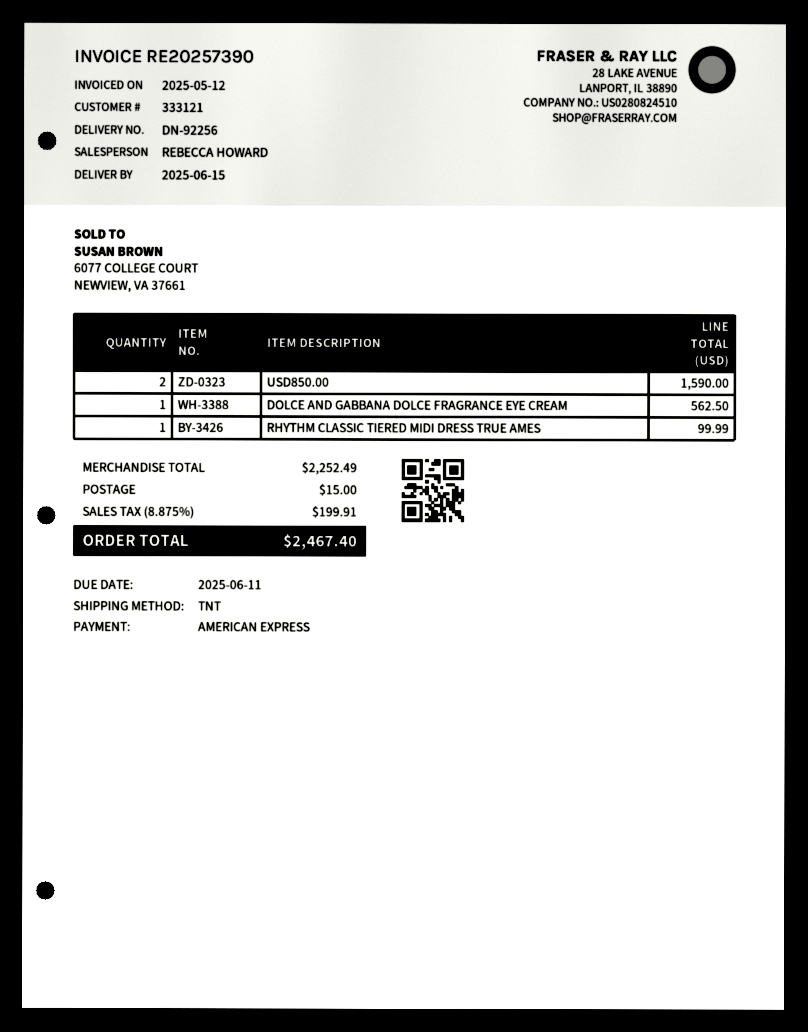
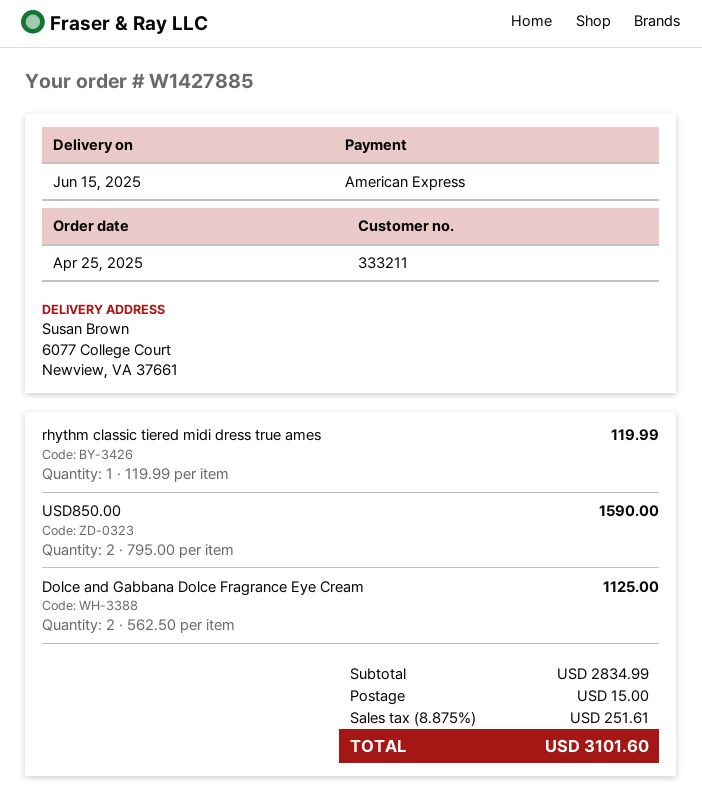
customer number: 333121 -> 333211
DOLCE AND GABBANA DOLCE FRAGRANCE EYE CREAM: 1 for 562.50 -> 2 for 1125.00
RHYTHM CLASSIC TIERED MIDI DRESS TRUE AMES: 1 for 99.99 -> 1 for 119.99
subtotal: 2252.49 -> 2834.99
tax: 8.875% = 199.91 -> 8.875% = 251.61
total: 2467.40 -> 3101.60

